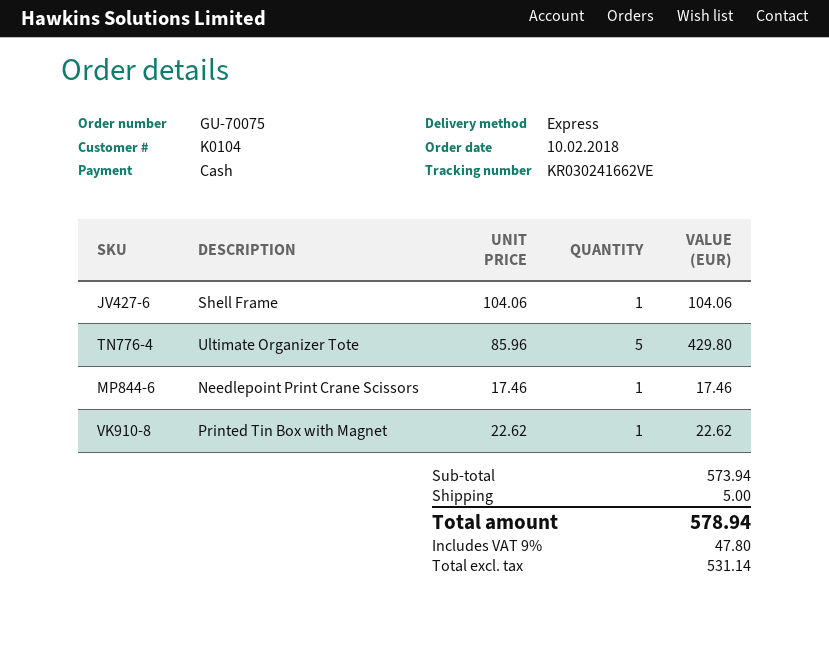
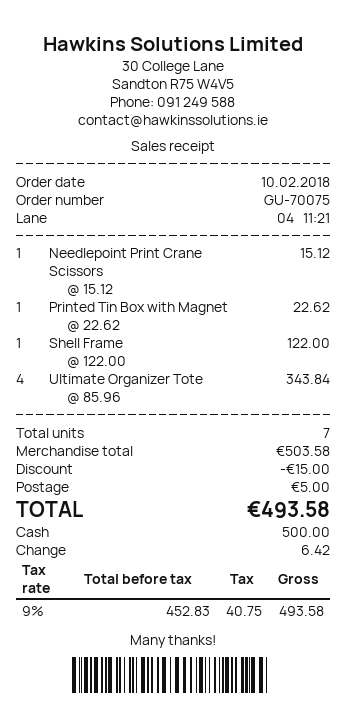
Shell Frame: 1 x 104.06 = 104.06 -> 1 x 122.00 = 122.00
Ultimate Organizer Tote: 5 x 85.96 = 429.80 -> 4 x 85.96 = 343.84
Needlepoint Print Crane Scissors: 1 x 17.46 = 17.46 -> 1 x 15.12 = 15.12
subtotal: 573.94 -> 503.58
discount: none -> 15.00
net: 531.14 -> 452.83
tax: 9% = 47.80 -> 9% = 40.75
total: 578.94 -> 493.58

